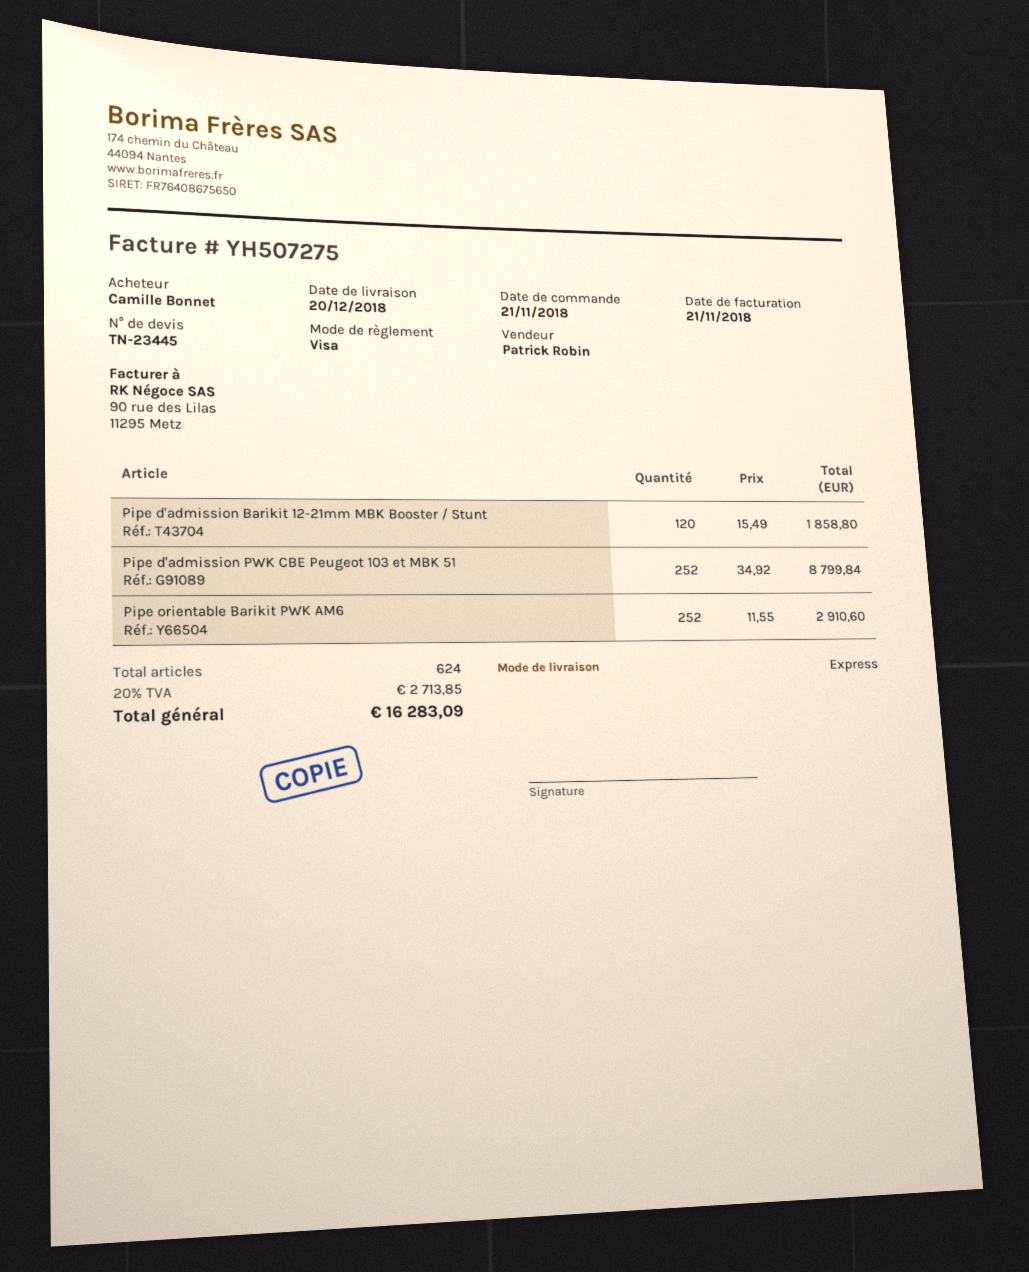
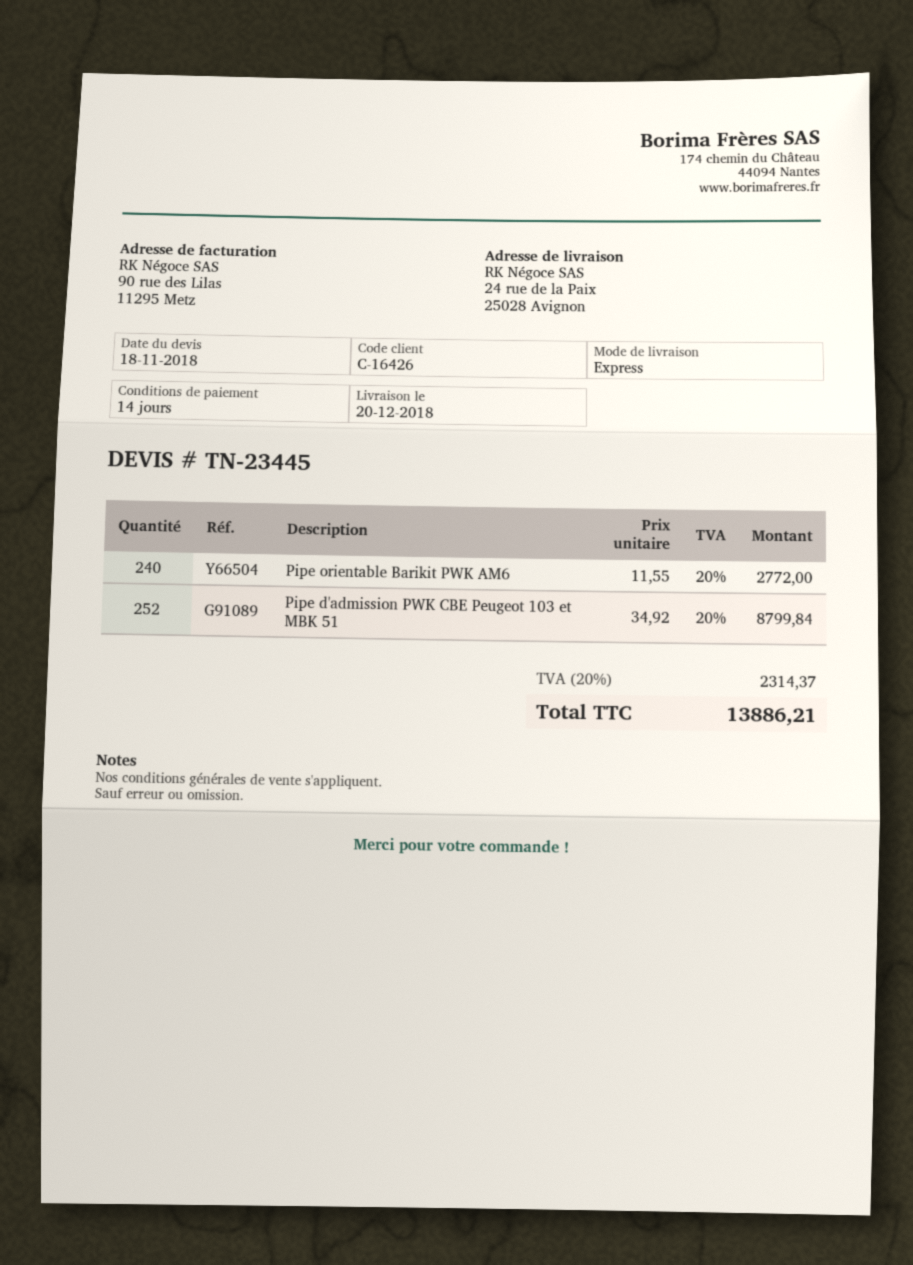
Pipe d'admission Barikit 12-21mm MBK Booster / Stunt: 120 x 15.49 = 1858.80 -> none
Pipe orientable Barikit PWK AM6: 252 x 11.55 = 2910.60 -> 240 x 11.55 = 2772.00
tax: 20% = 2713.85 -> 20% = 2314.37
total: 16283.09 -> 13886.21

